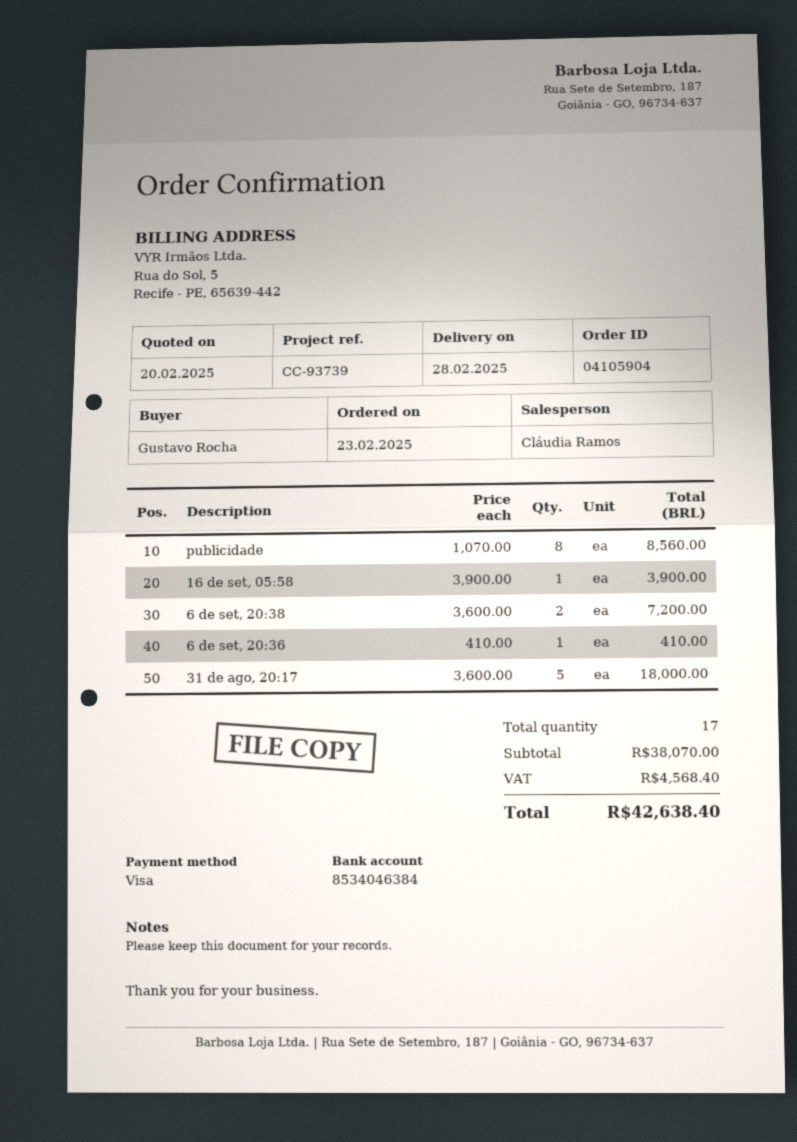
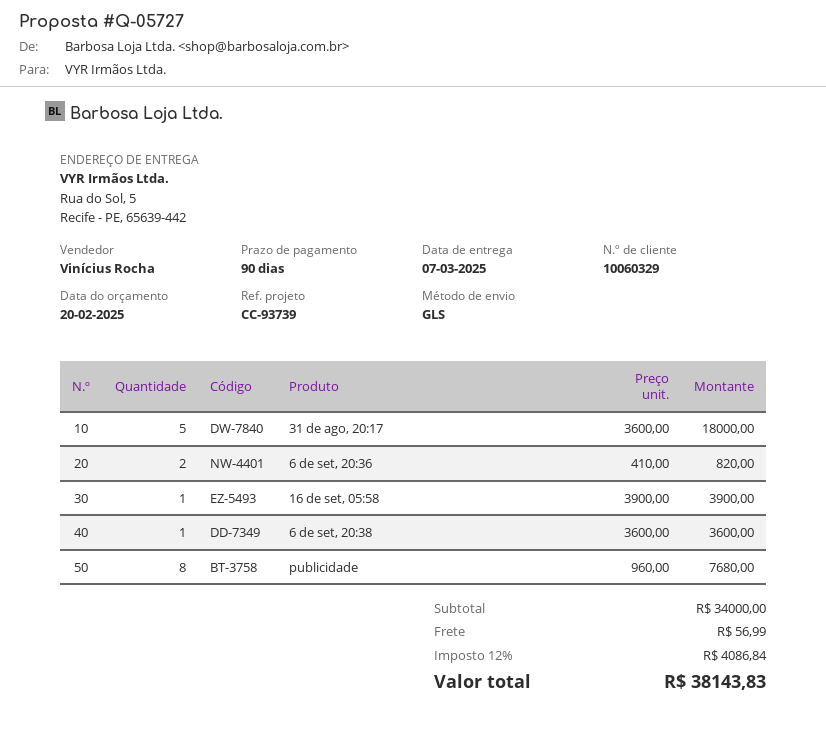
delivery date: 2025-02-28 -> 2025-03-07
sales rep: Cláudia Ramos -> Vinícius Rocha
publicidade: 8 x 1070.00 = 8560.00 -> 8 x 960.00 = 7680.00
6 de set, 20:38: 2 x 3600.00 = 7200.00 -> 1 x 3600.00 = 3600.00
6 de set, 20:36: 1 x 410.00 = 410.00 -> 2 x 410.00 = 820.00
subtotal: 38070.00 -> 34000.00
shipping: none -> 56.99
tax: 4568.40 -> 4086.84
total: 42638.40 -> 38143.83

